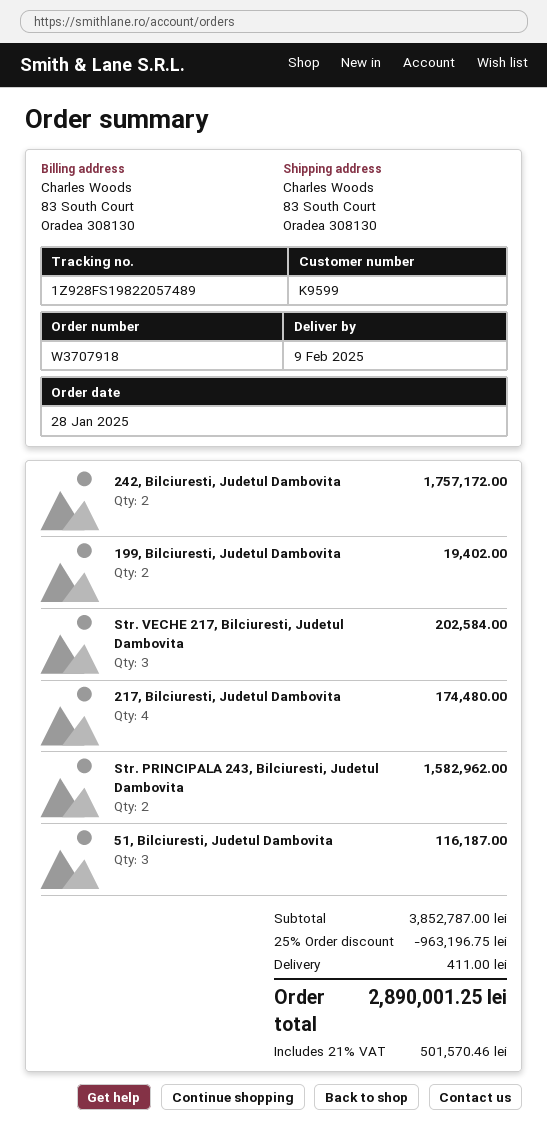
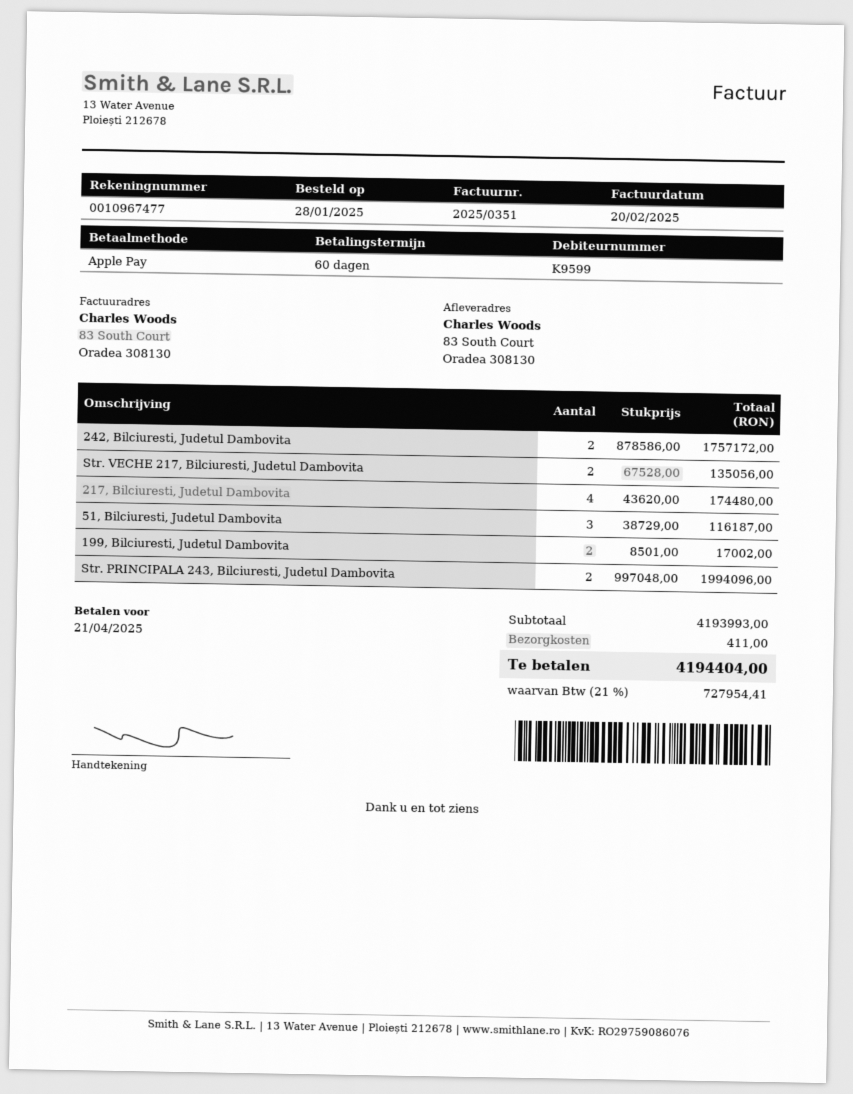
199, Bilciuresti, Judetul Dambovita: 2 for 19402.00 -> 2 for 17002.00
Str. VECHE 217, Bilciuresti, Judetul Dambovita: 3 for 202584.00 -> 2 for 135056.00
Str. PRINCIPALA 243, Bilciuresti, Judetul Dambovita: 2 for 1582962.00 -> 2 for 1994096.00
subtotal: 3852787.00 -> 4193993.00
discount: 25% = 963196.75 -> none
tax: 21% = 501570.46 -> 21% = 727954.41
total: 2890001.25 -> 4194404.00

